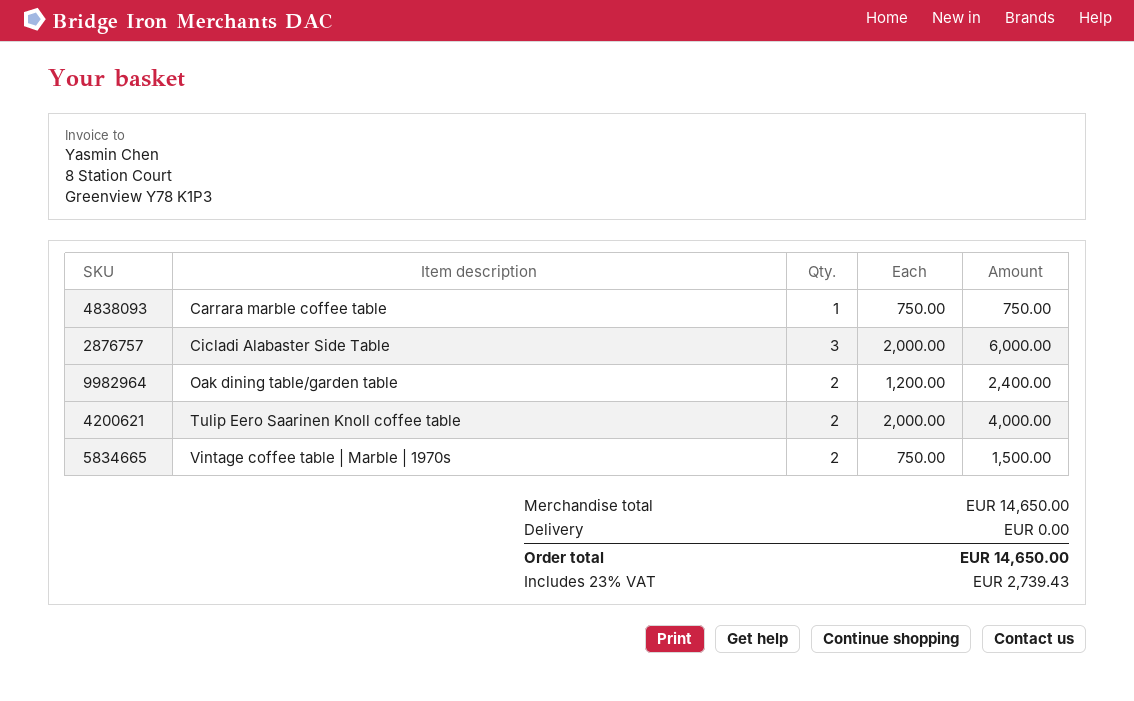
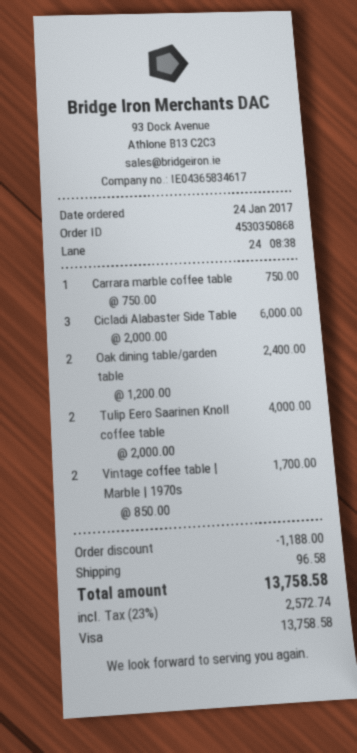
Vintage coffee table | Marble | 1970s: 2 x 750.00 = 1500.00 -> 2 x 850.00 = 1700.00
discount: none -> 1188.00
shipping: 0.00 -> 96.58
tax: 23% = 2739.43 -> 23% = 2572.74
total: 14650.00 -> 13758.58

